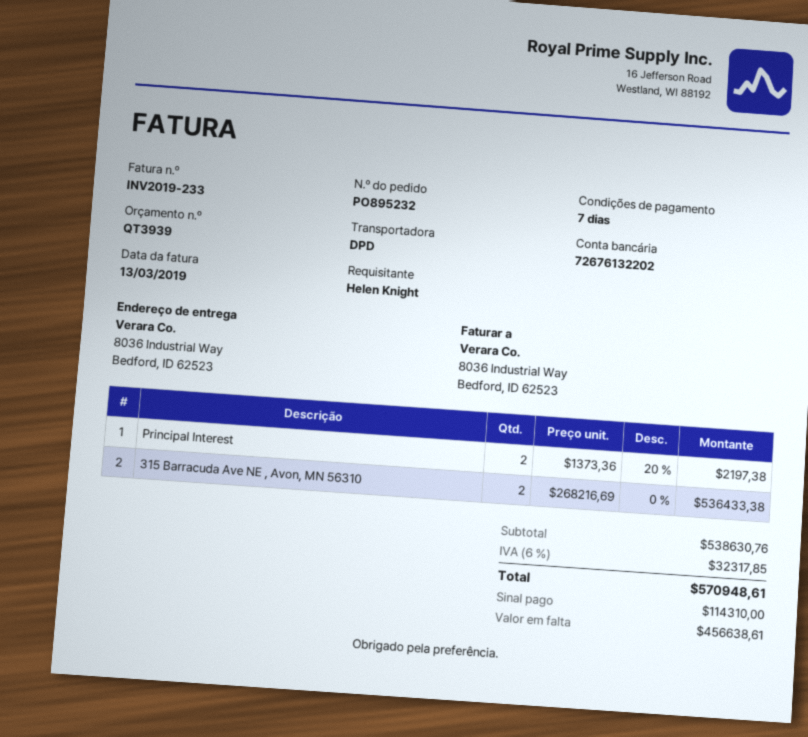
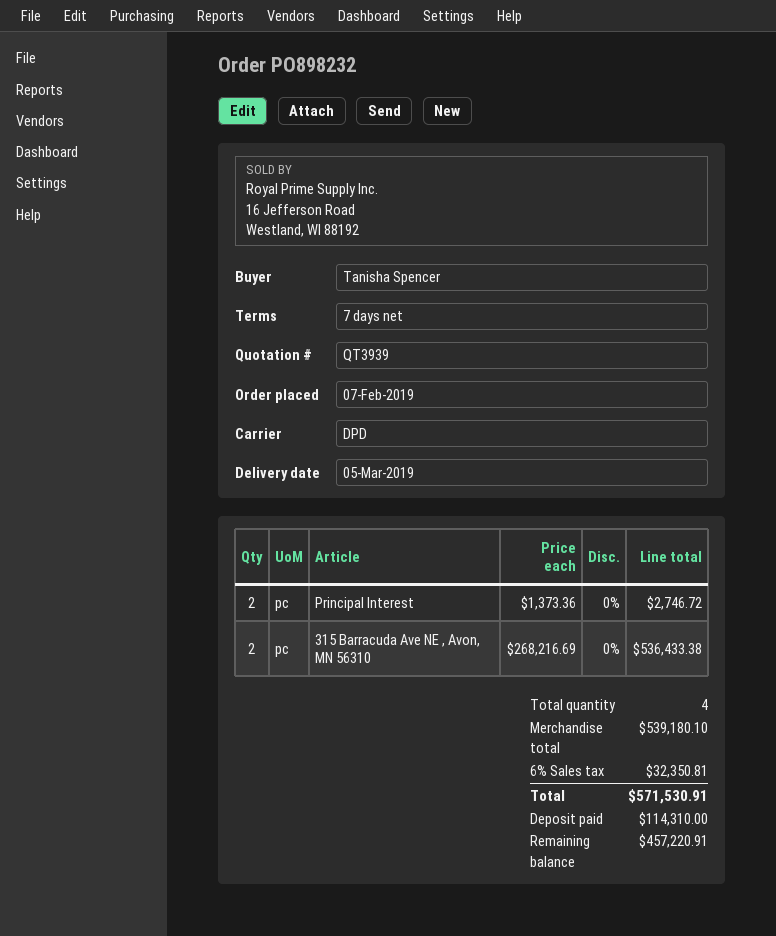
order number: PO895232 -> PO898232
ordered by: Helen Knight -> Tanisha Spencer
Principal Interest: 2 x 1373.36 - 20% = 2197.38 -> 2 x 1373.36 = 2746.72
subtotal: 538630.76 -> 539180.10
tax: 6% = 32317.85 -> 6% = 32350.81
total: 570948.61 -> 571530.91
balance: 456638.61 -> 457220.91

